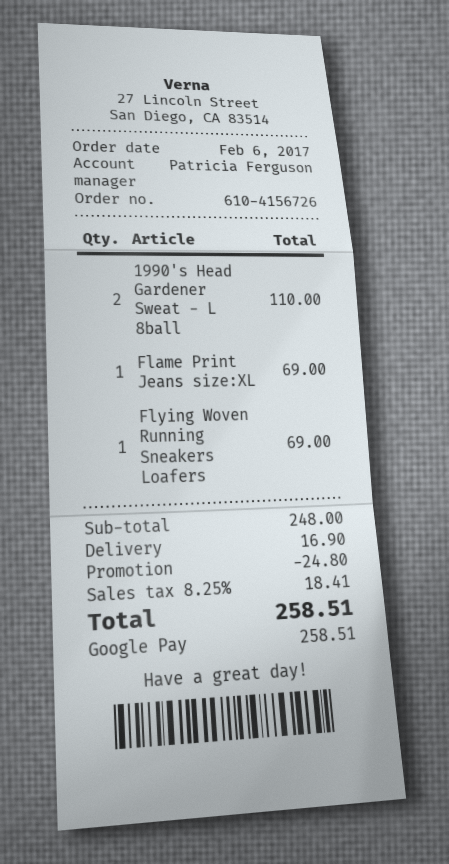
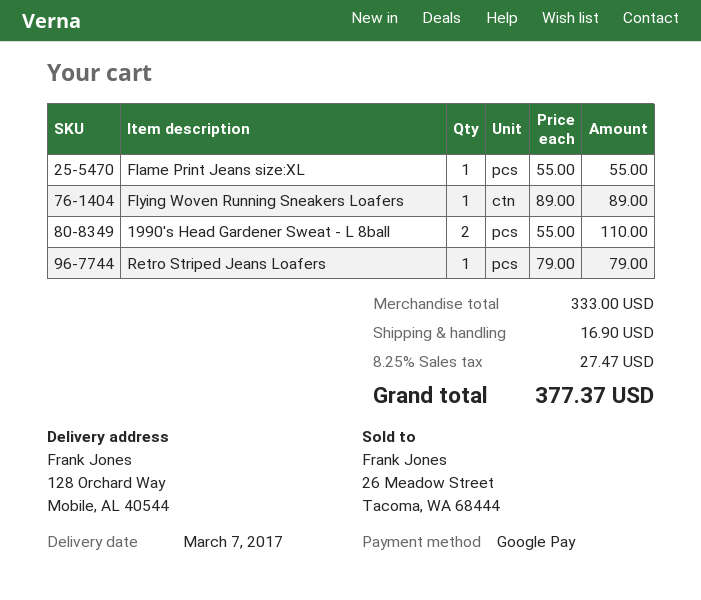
Flame Print Jeans size:XL: 1 for 69.00 -> 1 for 55.00
Flying Woven Running Sneakers Loafers: 1 for 69.00 -> 1 for 89.00
Retro Striped Jeans Loafers: none -> 1 for 79.00
subtotal: 248.00 -> 333.00
discount: 24.80 -> none
tax: 8.25% = 18.41 -> 8.25% = 27.47
total: 258.51 -> 377.37

